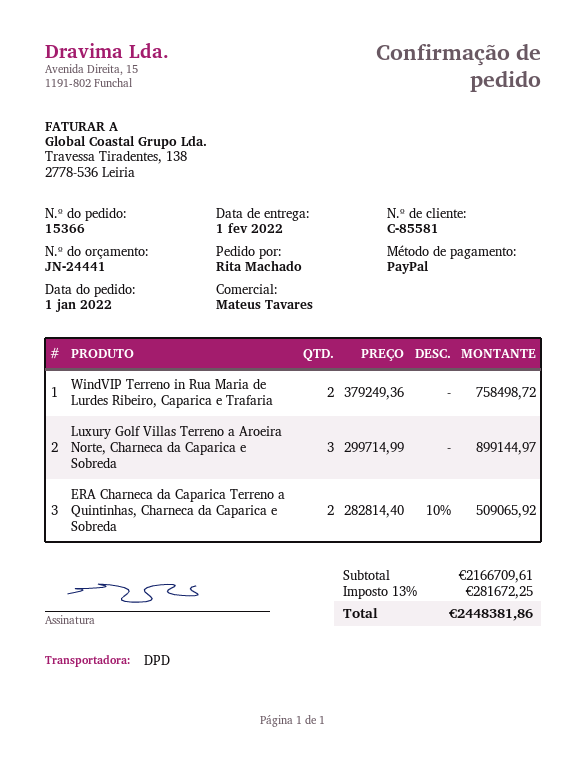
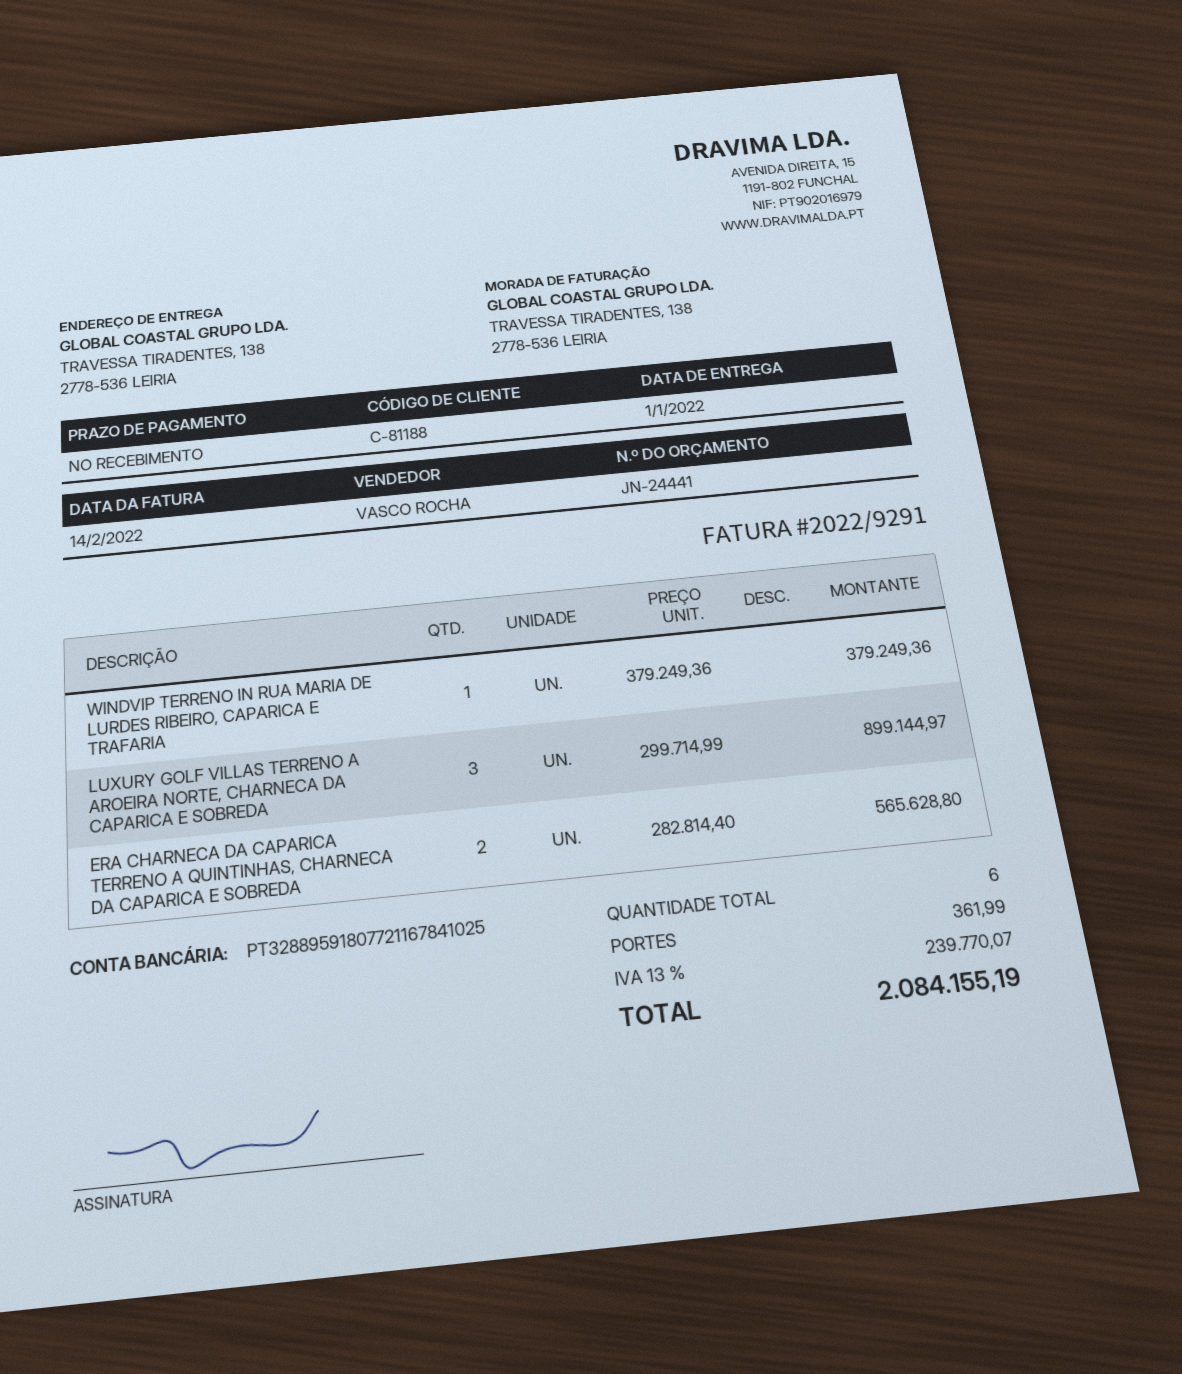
delivery date: 2022-02-01 -> 2022-01-01
customer number: C-85581 -> C-81188
sales rep: Mateus Tavares -> VASCO ROCHA
WindVIP Terreno in Rua Maria de Lurdes Ribeiro, Caparica e Trafaria: 2 x 379249.36 = 758498.72 -> 1 x 379249.36 = 379249.36
ERA Charneca da Caparica Terreno a Quintinhas, Charneca da Caparica e Sobreda: 2 x 282814.40 - 10% = 509065.92 -> 2 x 282814.40 = 565628.80
shipping: none -> 361.99
tax: 13% = 281672.25 -> 13% = 239770.07
total: 2448381.86 -> 2084155.19

